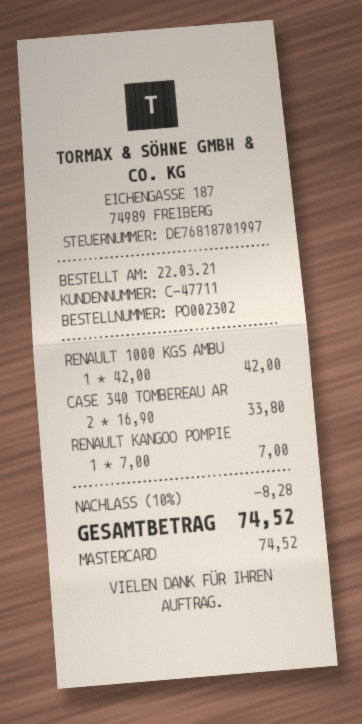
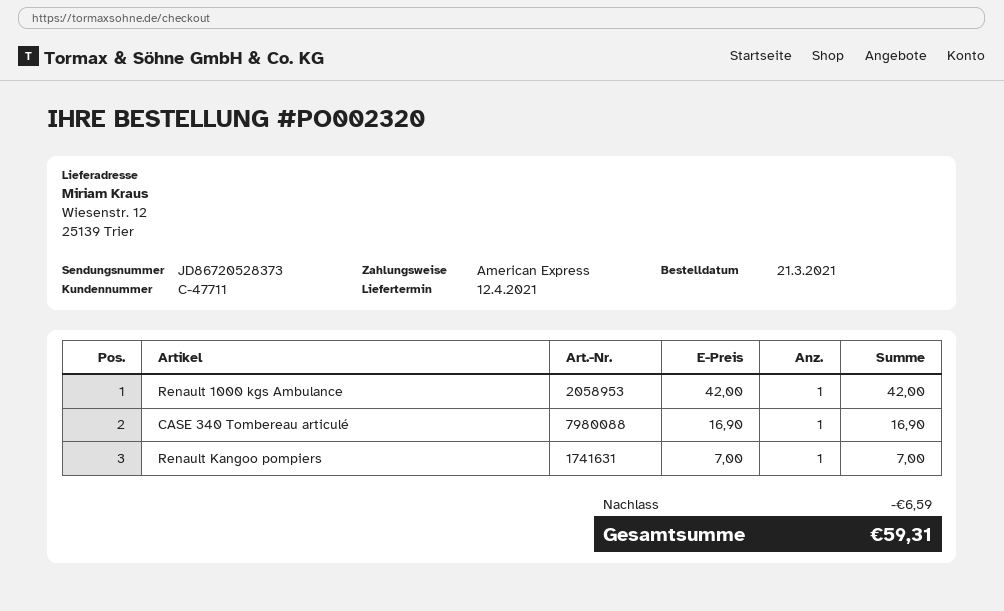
order number: PO002302 -> PO002320
order date: 2021-03-22 -> 2021-03-21
payment method: Mastercard -> American Express
CASE 340 TOMBEREAU AR: 2 x 16.90 = 33.80 -> 1 x 16.90 = 16.90
discount: 8.28 -> 6.59
total: 74.52 -> 59.31

